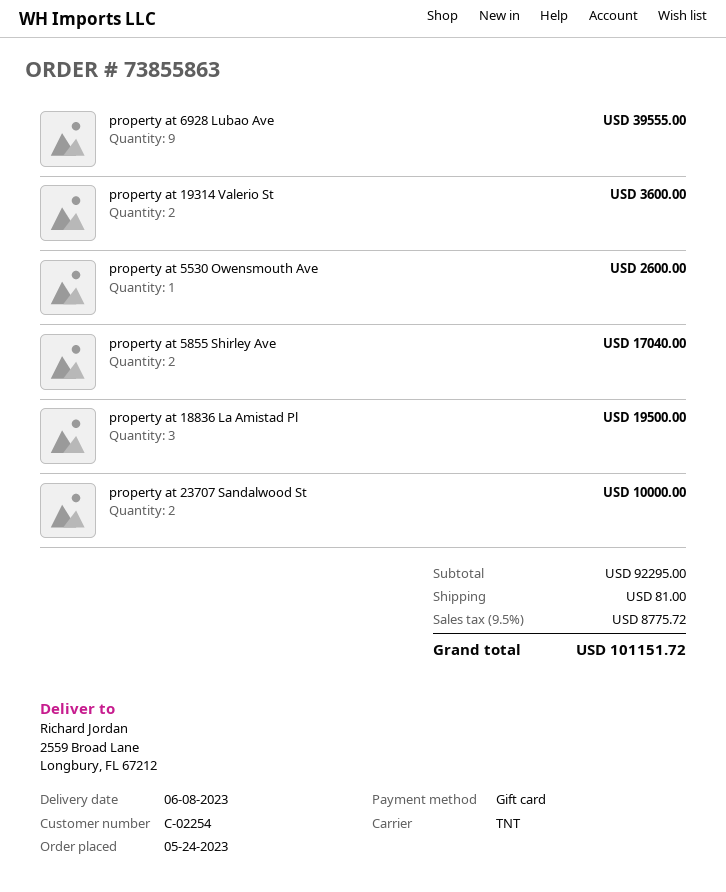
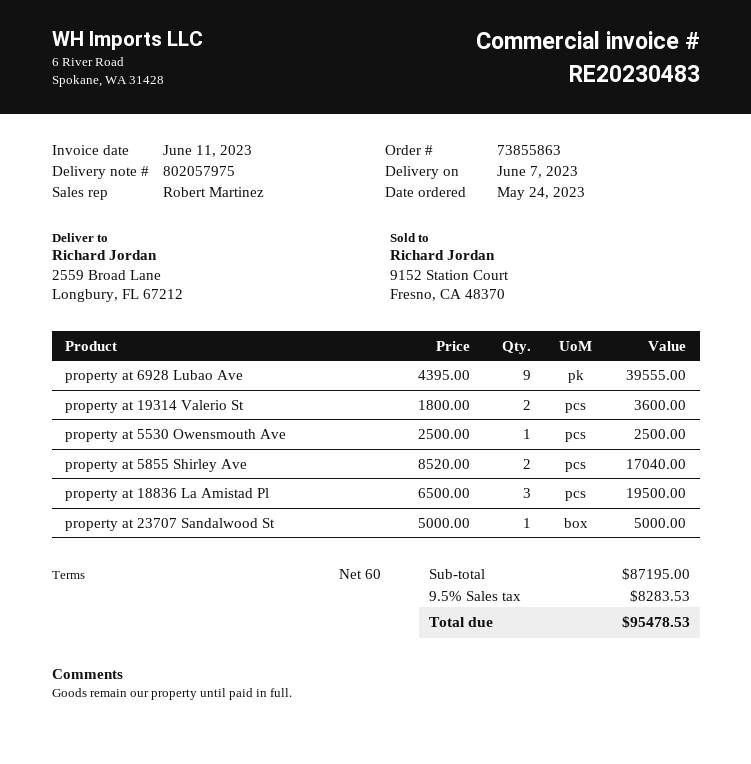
delivery date: 2023-06-08 -> 2023-06-07
property at 5530 Owensmouth Ave: 1 for 2600.00 -> 1 for 2500.00
property at 23707 Sandalwood St: 2 for 10000.00 -> 1 for 5000.00
subtotal: 92295.00 -> 87195.00
shipping: 81.00 -> none
tax: 9.5% = 8775.72 -> 9.5% = 8283.53
total: 101151.72 -> 95478.53

